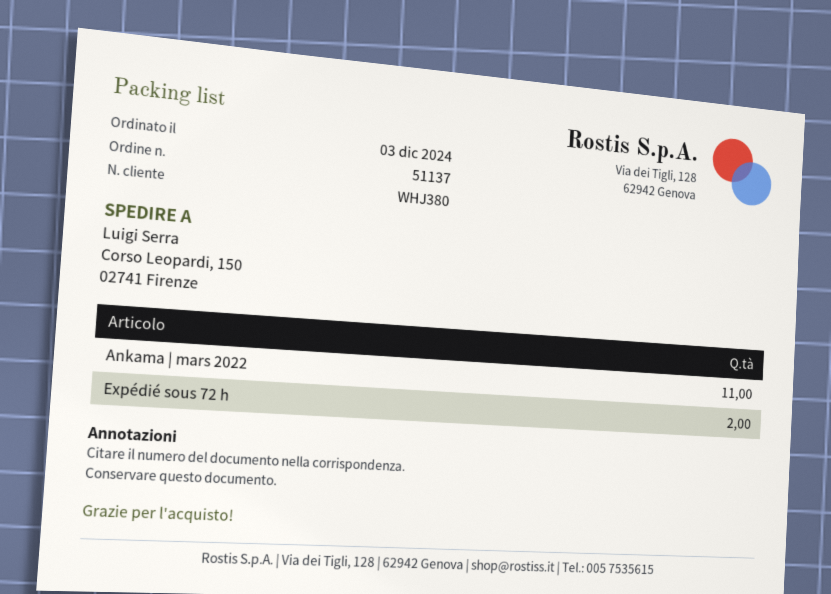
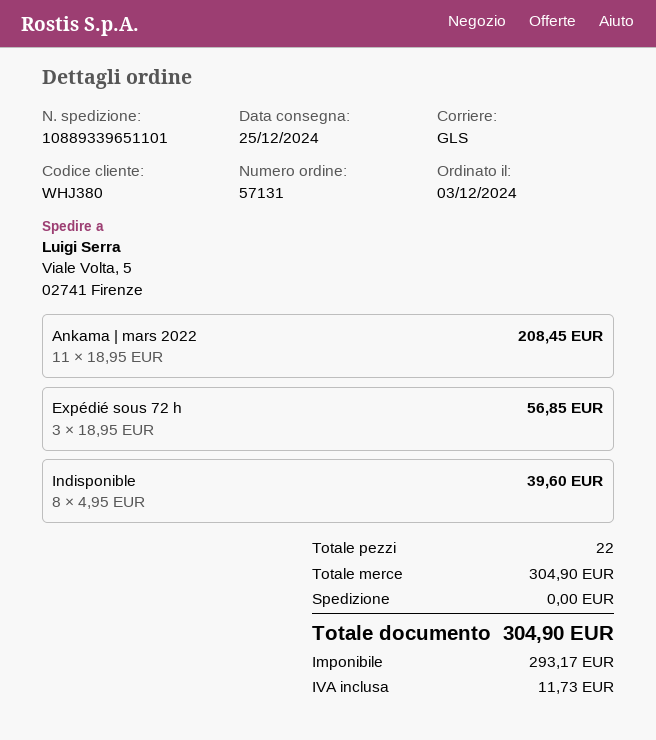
order number: 51137 -> 57131
ship to: Corso Leopardi, 150, 02741 Firenze -> Viale Volta, 5, 02741 Firenze
Expédié sous 72 h: 2 -> 3
Indisponible: none -> 8

